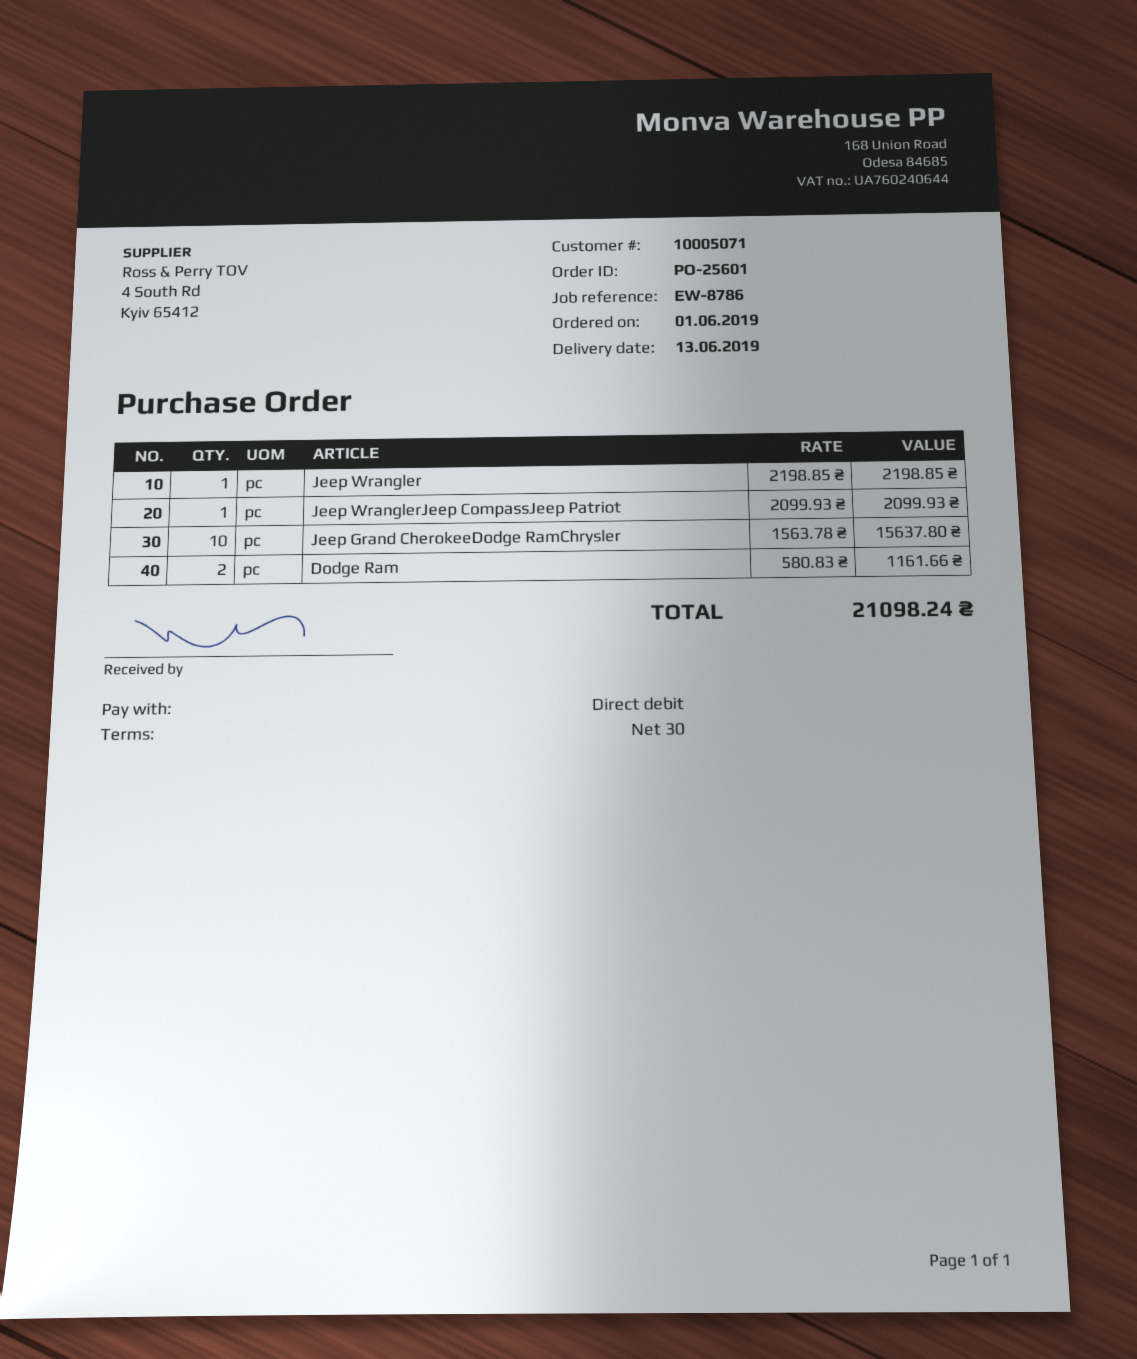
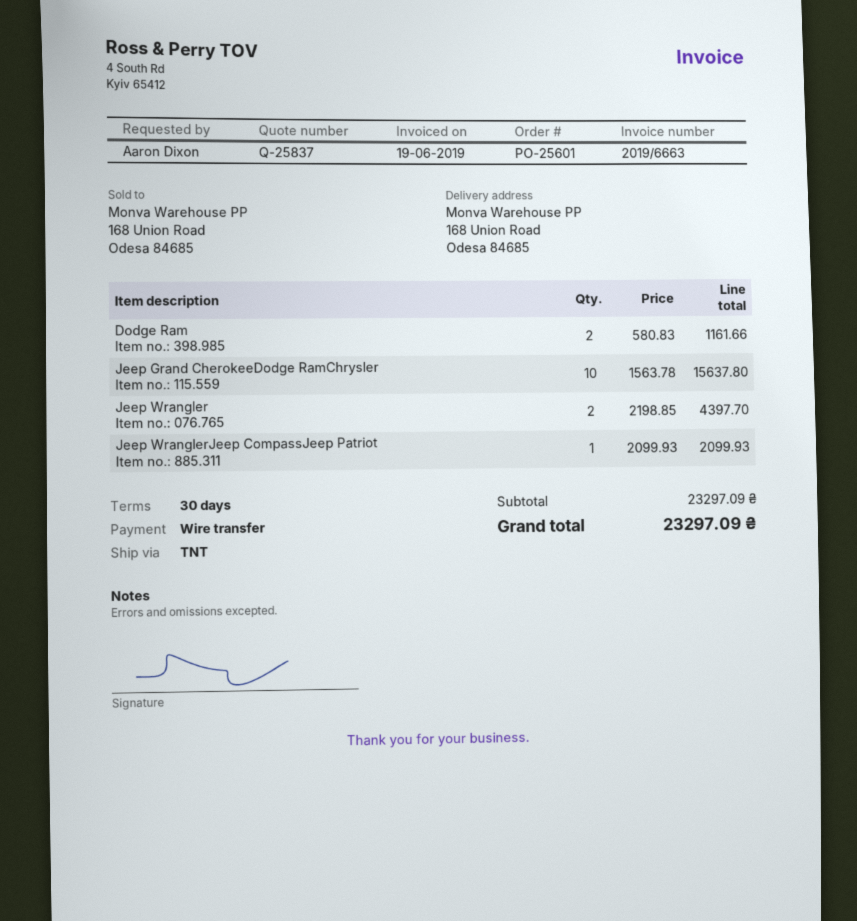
payment method: direct debit -> bank transfer
Jeep Wrangler: 1 x 2198.85 = 2198.85 -> 2 x 2198.85 = 4397.70
total: 21098.24 -> 23297.09

